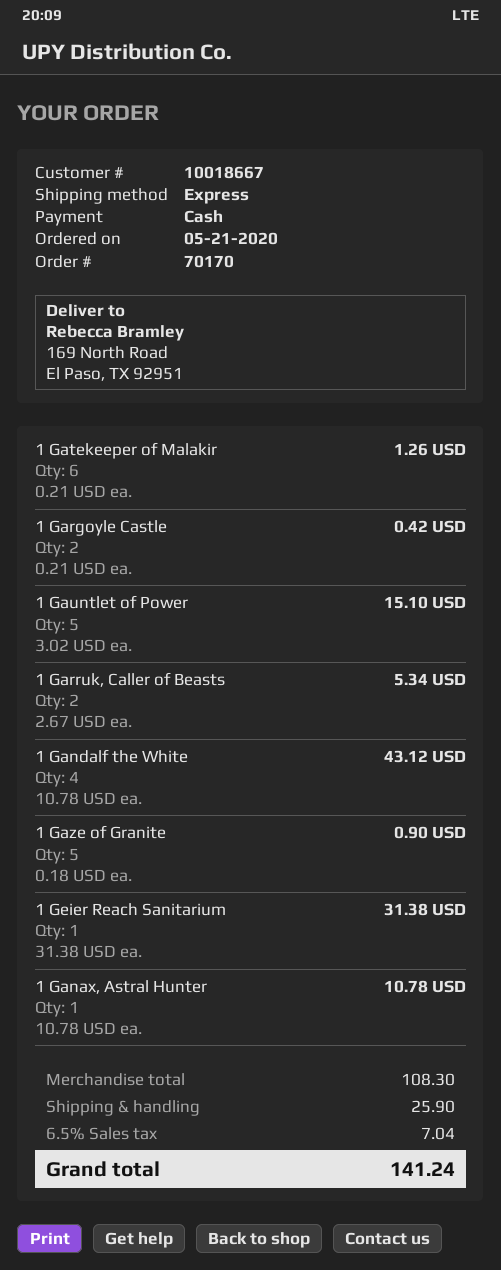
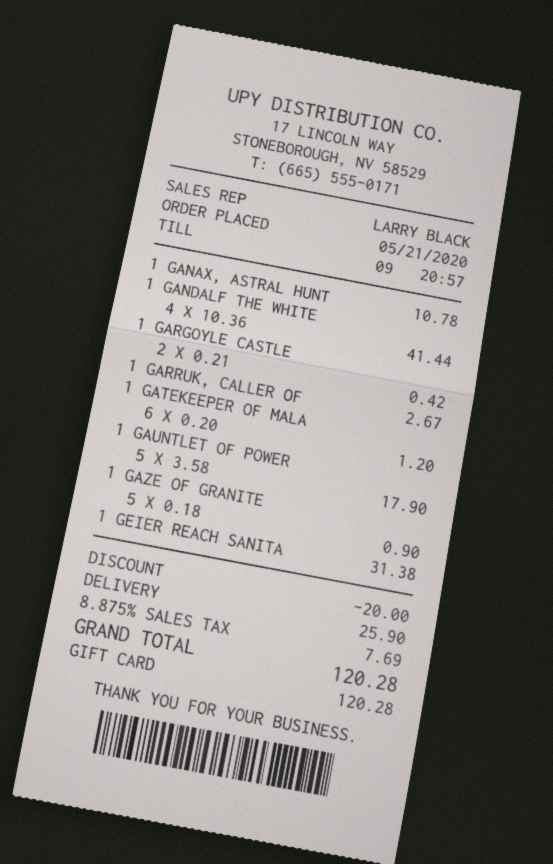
payment method: cash -> gift card
1 Gatekeeper of Malakir: 6 x 0.21 = 1.26 -> 6 x 0.20 = 1.20
1 Gauntlet of Power: 5 x 3.02 = 15.10 -> 5 x 3.58 = 17.90
1 Garruk, Caller of Beasts: 2 x 2.67 = 5.34 -> 1 x 2.67 = 2.67
1 Gandalf the White: 4 x 10.78 = 43.12 -> 4 x 10.36 = 41.44
discount: none -> 20.00
tax: 6.5% = 7.04 -> 8.875% = 7.69
total: 141.24 -> 120.28

